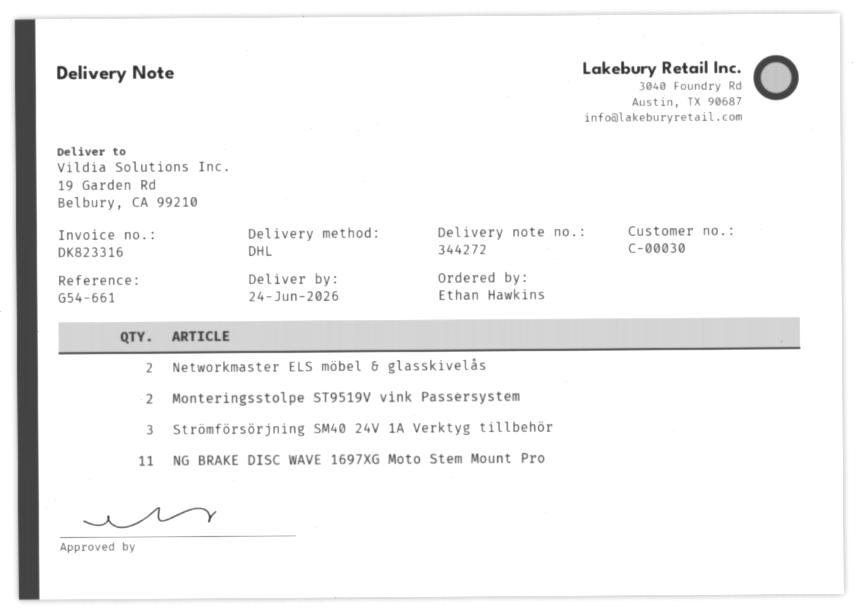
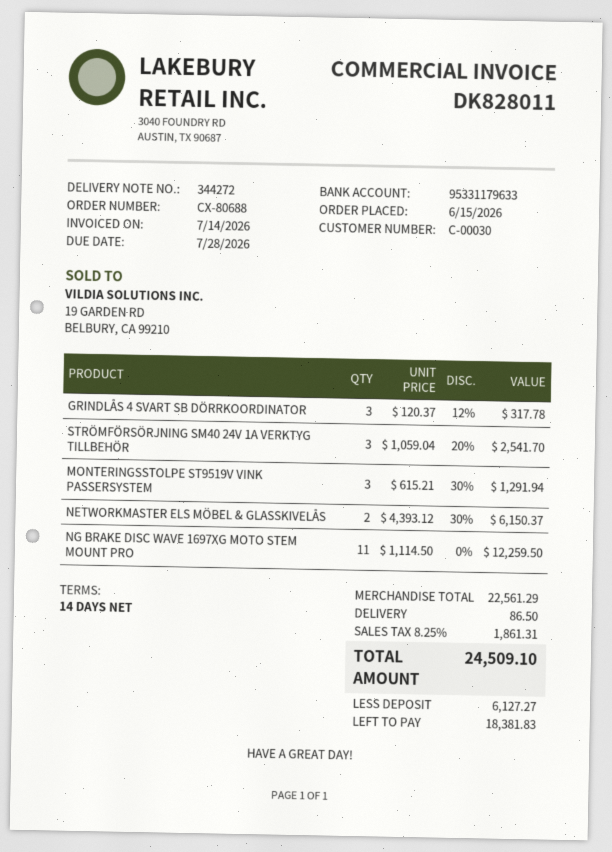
invoice number: DK823316 -> DK828011
Monteringsstolpe ST9519V vink Passersystem: 2 -> 3
GRINDLÅS 4 SVART SB DÖRRKOORDINATOR: none -> 3

